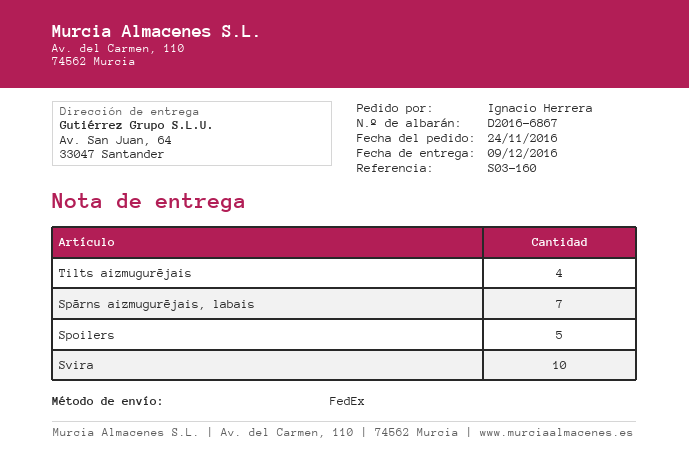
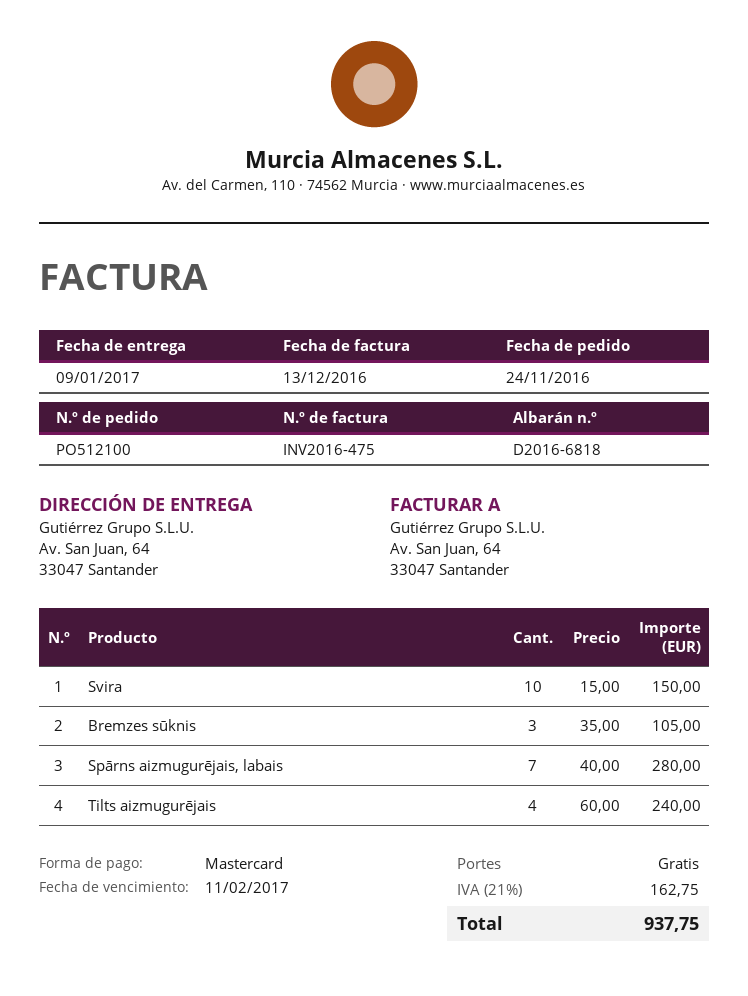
delivery note number: D2016-6867 -> D2016-6818
delivery date: 2016-12-09 -> 2017-01-09
Spoilers: 5 -> none
Bremzes sūknis: none -> 3

